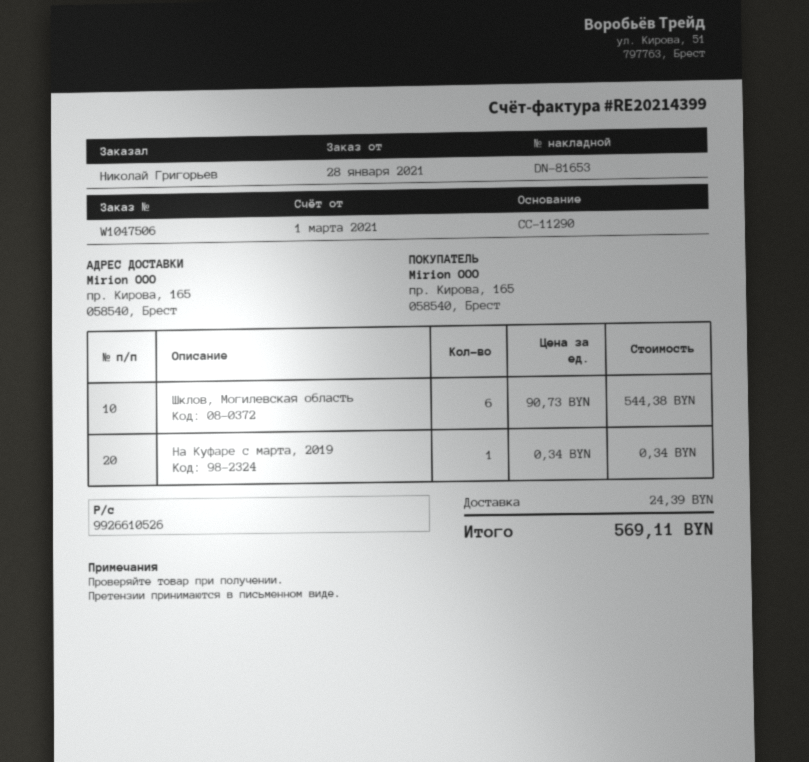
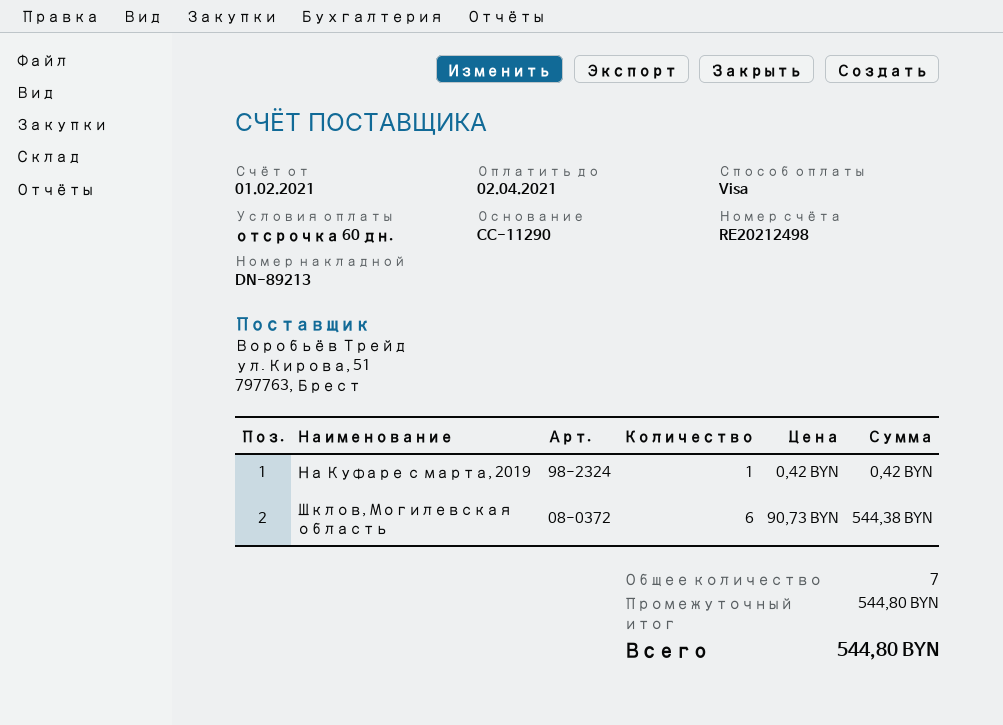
delivery note number: DN-81653 -> DN-89213
invoice number: RE20214399 -> RE20212498
invoice date: 2021-03-01 -> 2021-02-01
На Куфаре с марта, 2019: 1 x 0.34 = 0.34 -> 1 x 0.42 = 0.42
shipping: 24.39 -> none
total: 569.11 -> 544.80

